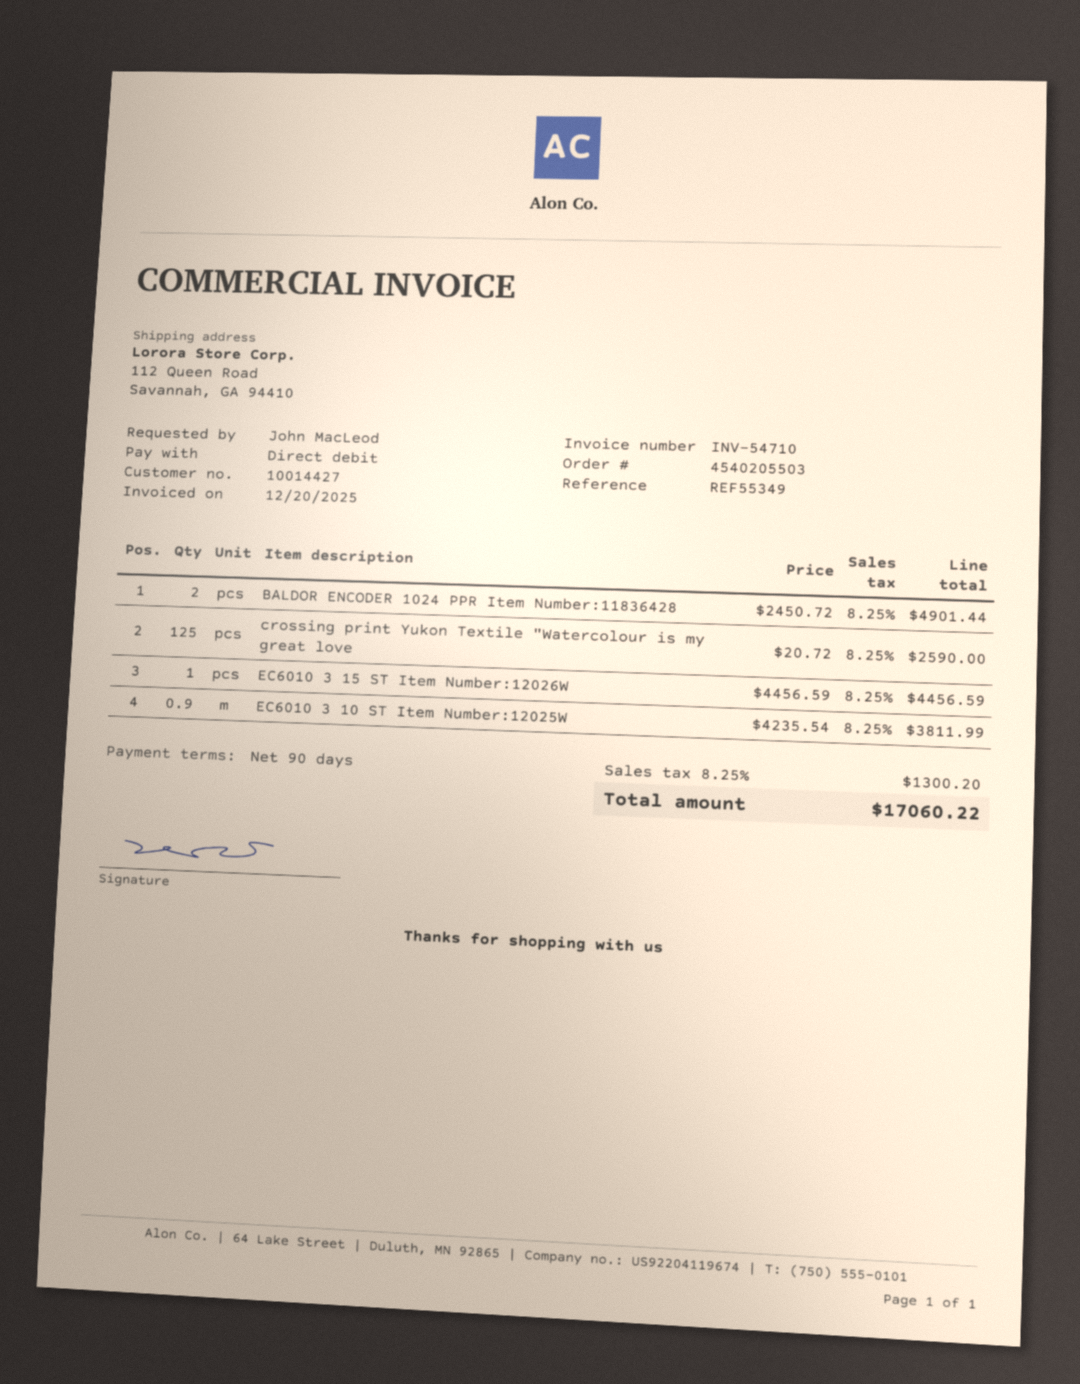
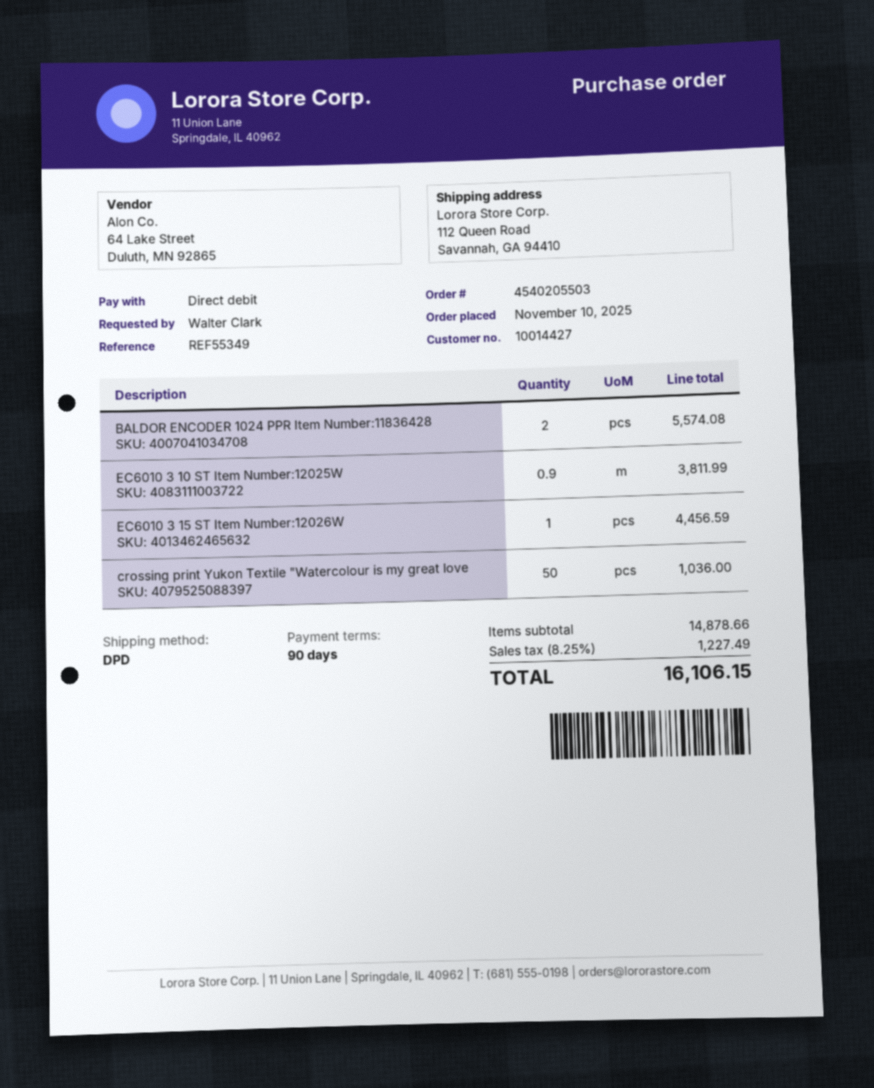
ordered by: John MacLeod -> Walter Clark
BALDOR ENCODER 1024 PPR Item Number:11836428: 2 for 4901.44 -> 2 for 5574.08
crossing print Yukon Textile "Watercolour is my great love: 125 for 2590.00 -> 50 for 1036.00
tax: 8.25% = 1300.20 -> 8.25% = 1227.49
total: 17060.22 -> 16106.15

